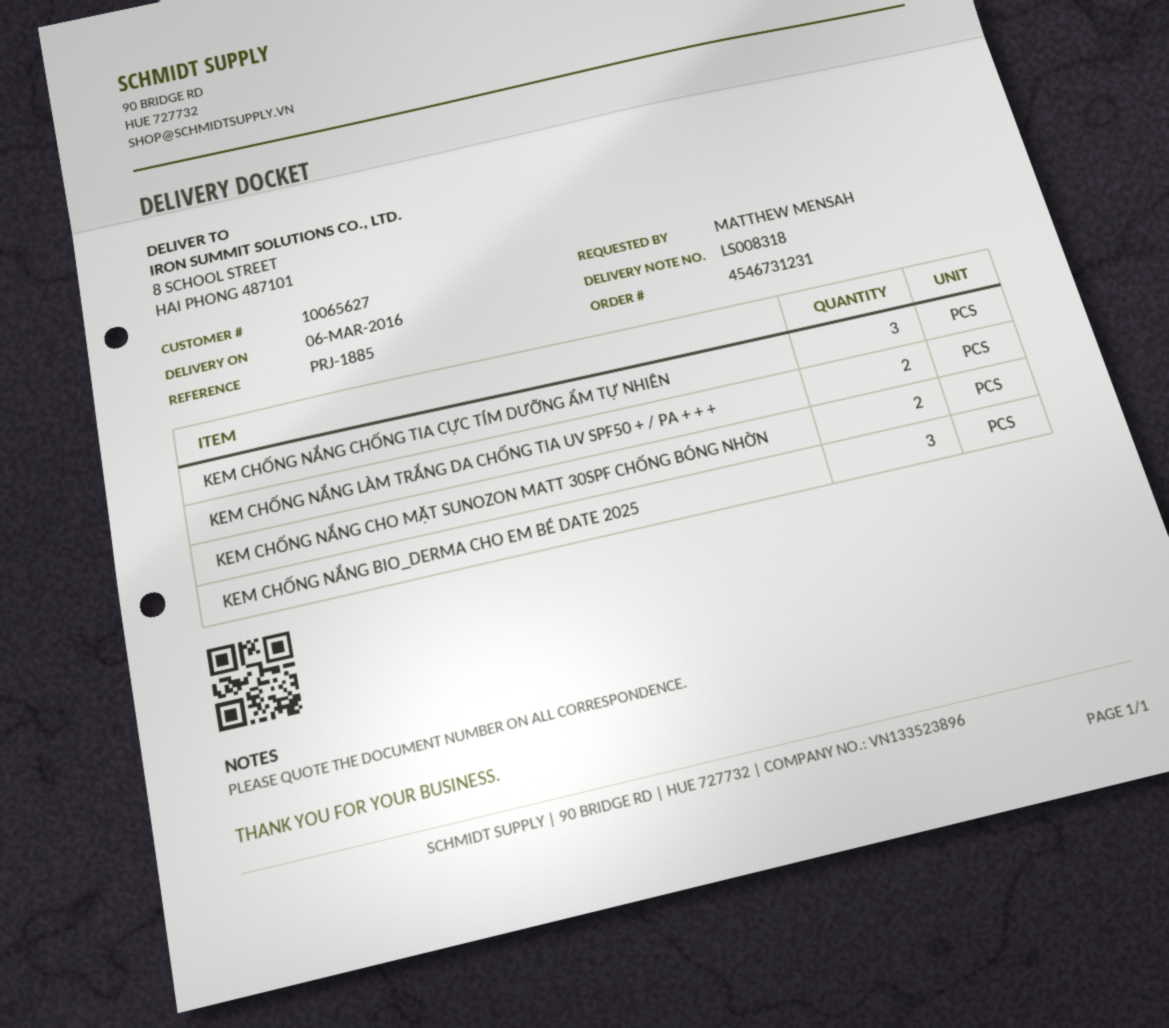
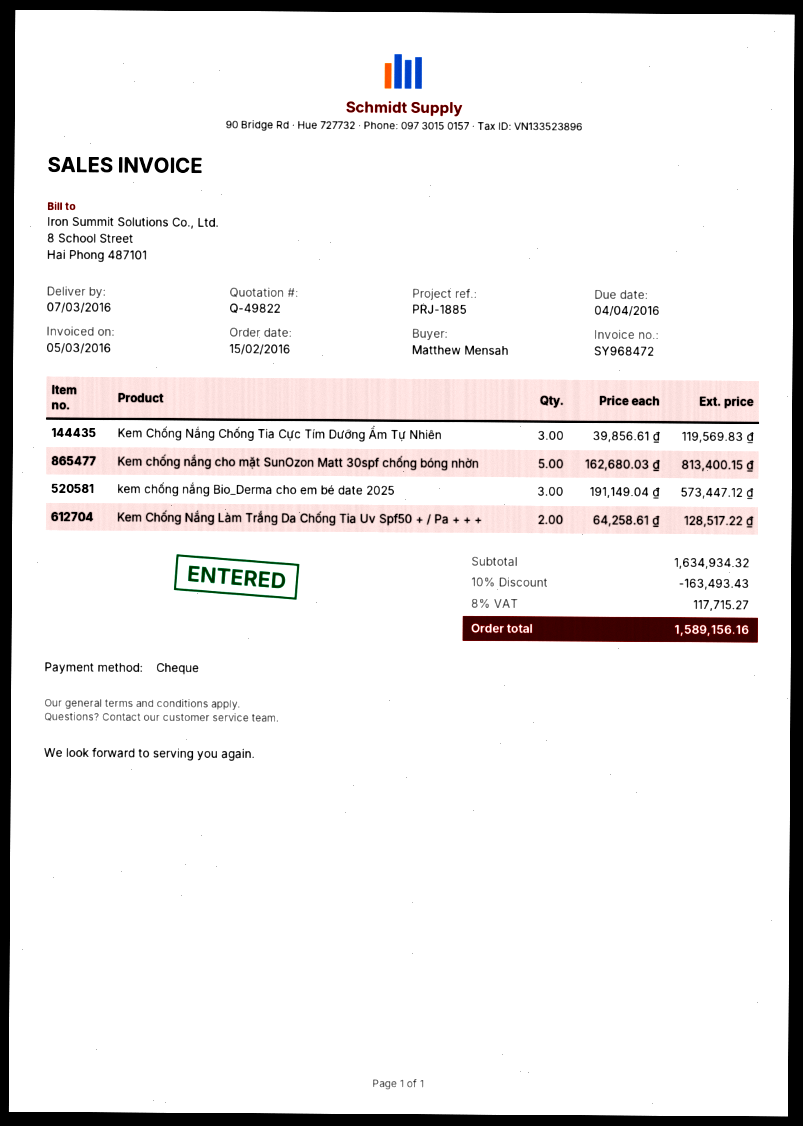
delivery date: 2016-03-06 -> 2016-03-07
KEM CHỐNG NẮNG CHO MẶT SUNOZON MATT 30SPF CHỐNG BÓNG NHỜN: 2 -> 5

